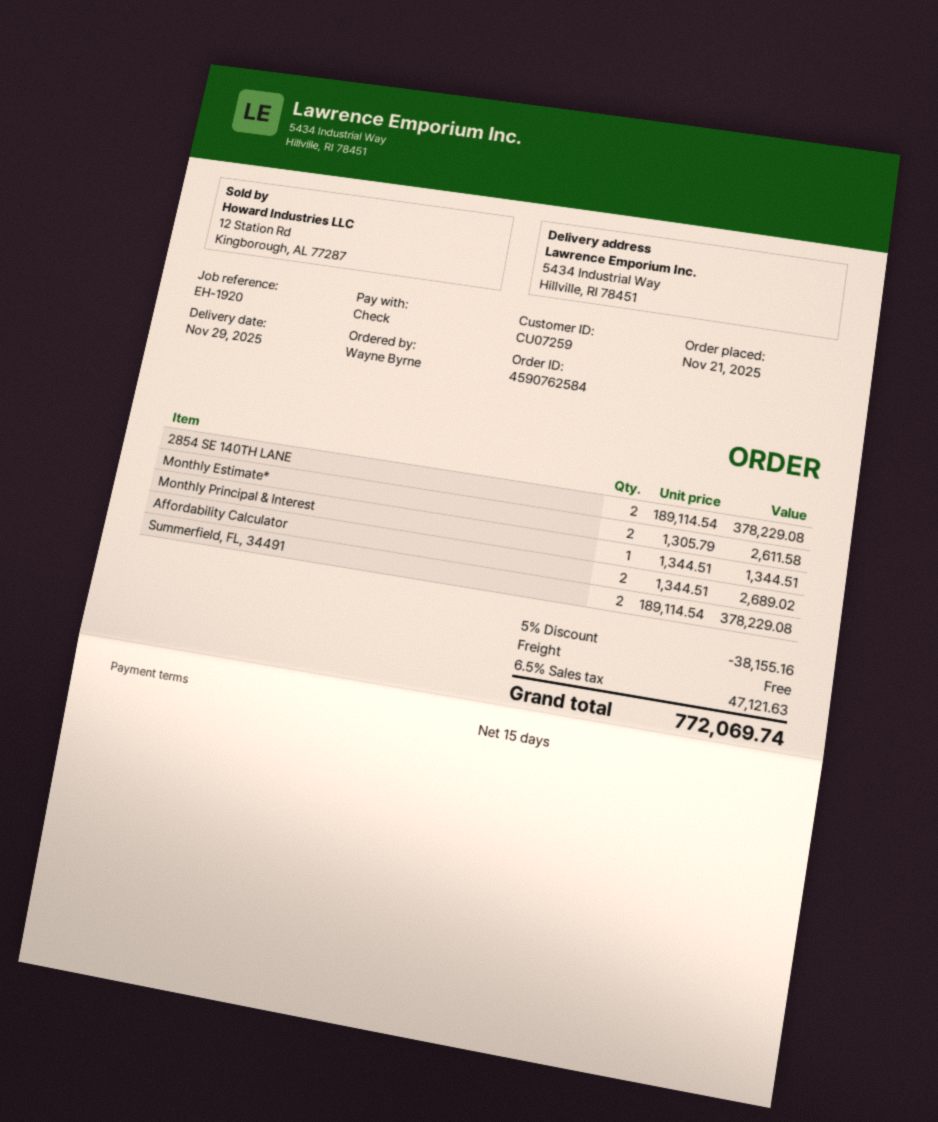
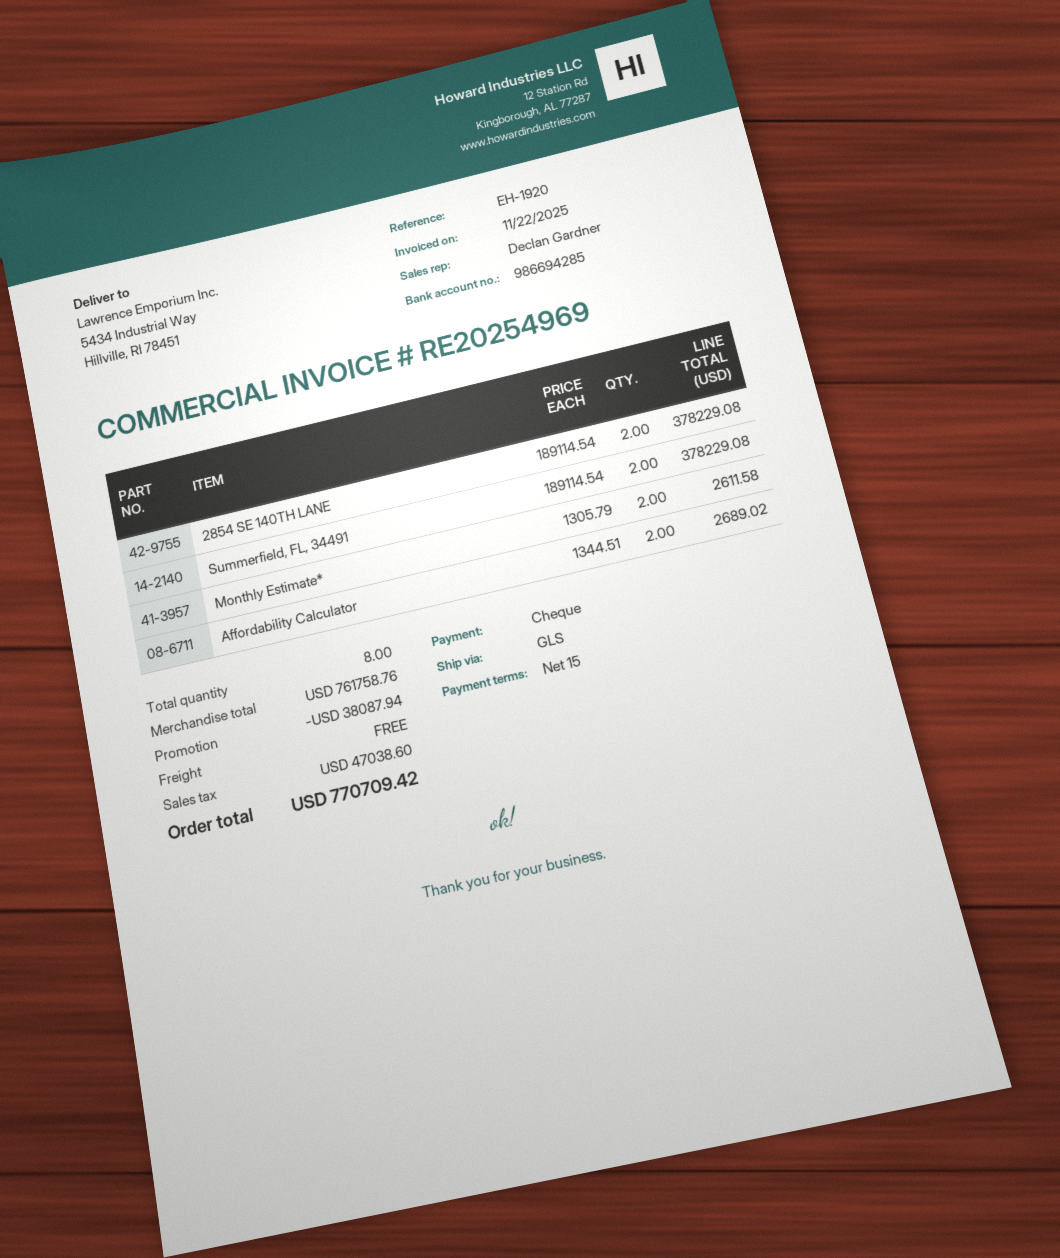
Monthly Principal & Interest: 1 x 1344.51 = 1344.51 -> none
discount: 38155.16 -> 38087.94
tax: 47121.63 -> 47038.60
total: 772069.74 -> 770709.42

